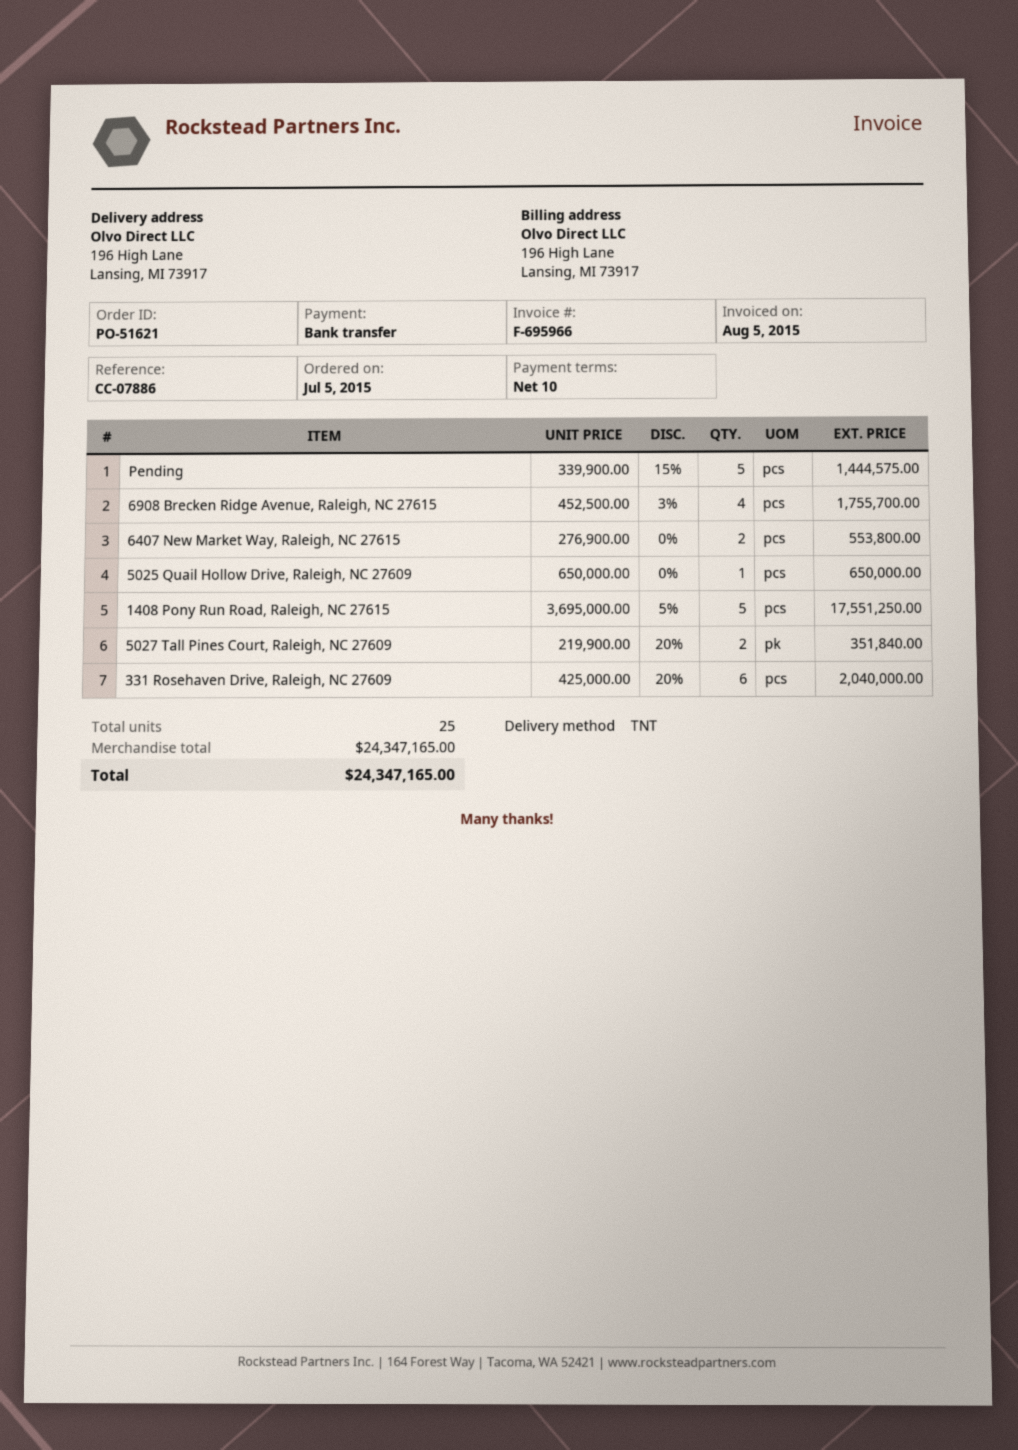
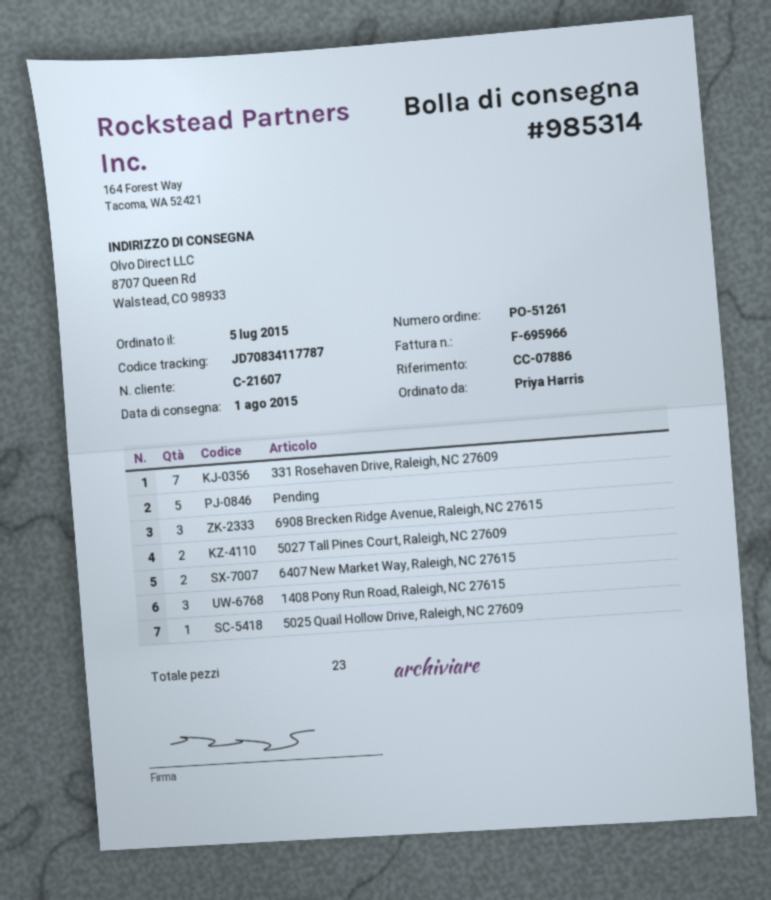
order number: PO-51621 -> PO-51261
ship to: 196 High Lane, Lansing, MI 73917 -> 8707 Queen Rd, Walstead, CO 98933
6908 Brecken Ridge Avenue, Raleigh, NC 27615: 4 -> 3
1408 Pony Run Road, Raleigh, NC 27615: 5 -> 3
331 Rosehaven Drive, Raleigh, NC 27609: 6 -> 7
total quantity: 25 -> 23

